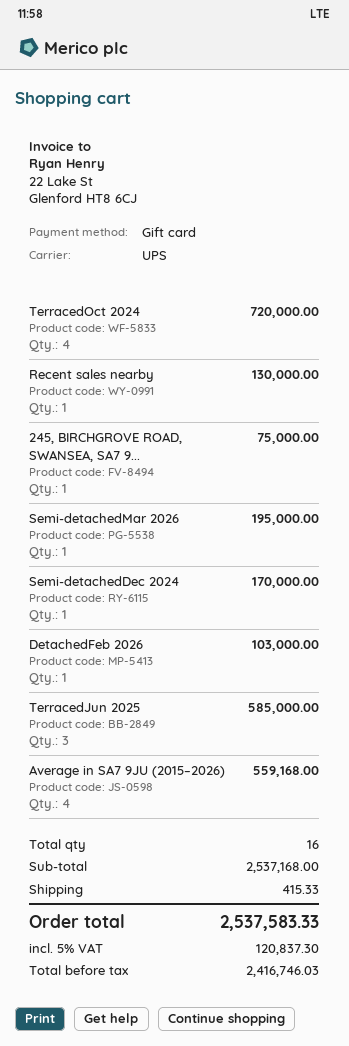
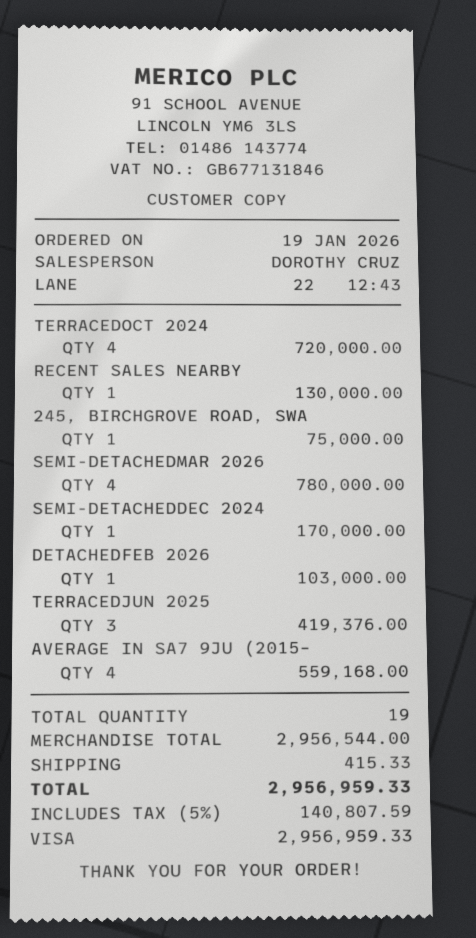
payment method: gift card -> Visa
Semi-detachedMar 2026: 1 for 195000.00 -> 4 for 780000.00
TerracedJun 2025: 3 for 585000.00 -> 3 for 419376.00
total quantity: 16 -> 19
subtotal: 2537168.00 -> 2956544.00
tax: 5% = 120837.30 -> 5% = 140807.59
total: 2537583.33 -> 2956959.33

